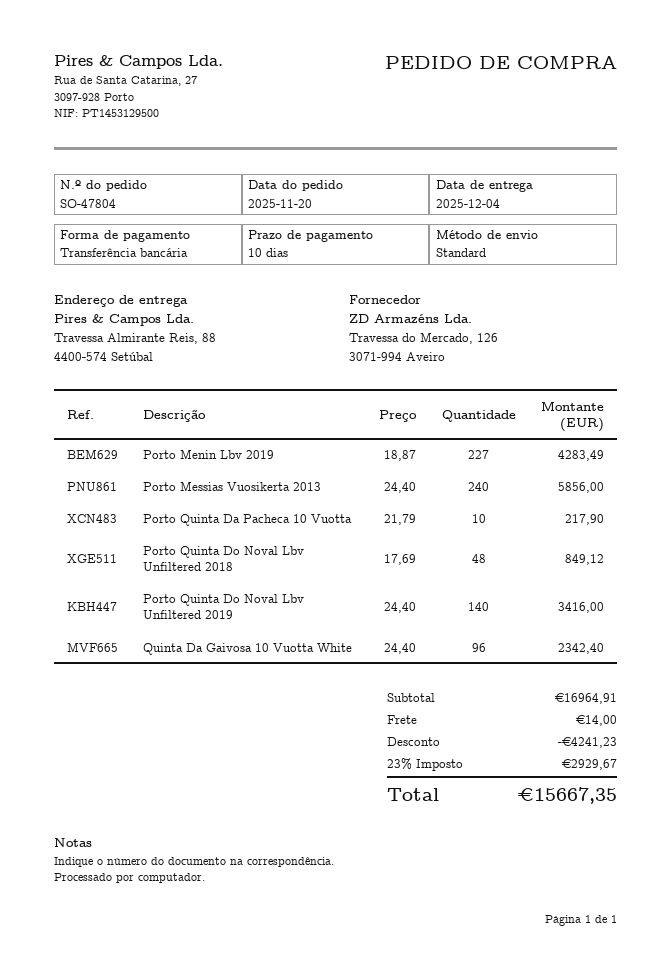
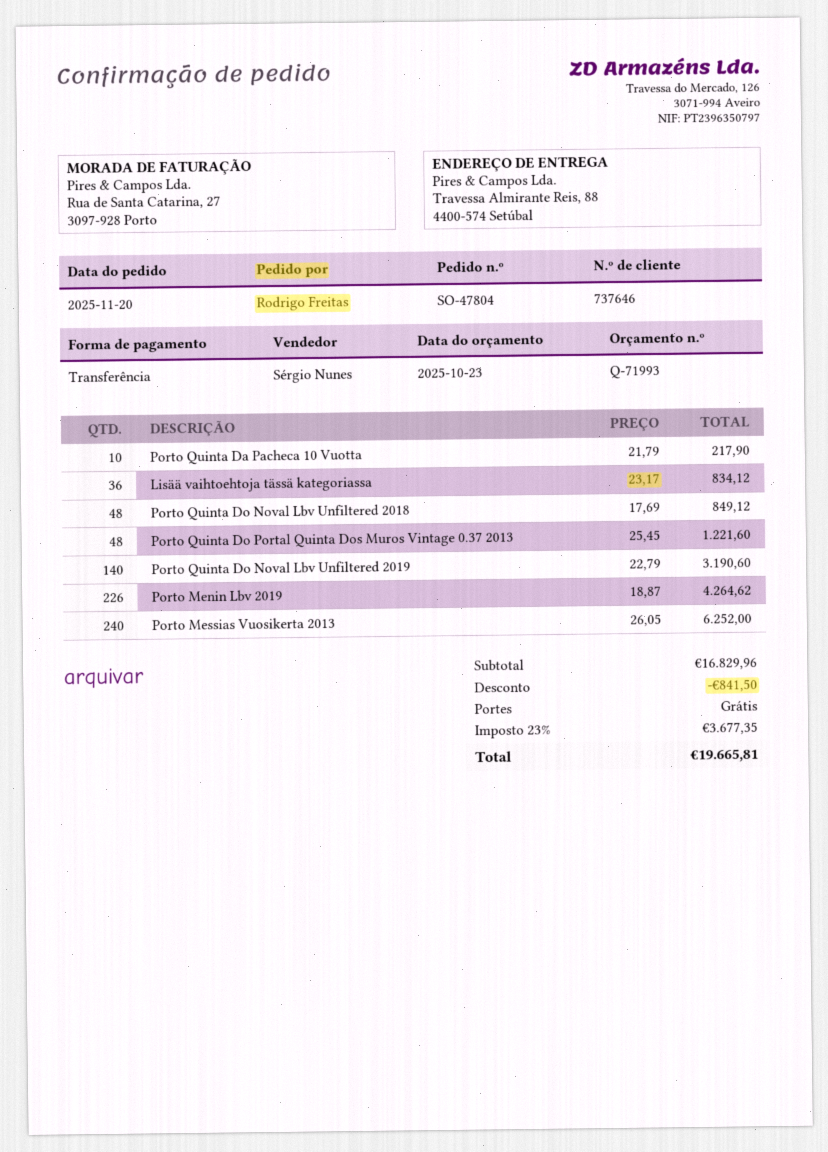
Porto Menin Lbv 2019: 227 x 18.87 = 4283.49 -> 226 x 18.87 = 4264.62
Porto Messias Vuosikerta 2013: 240 x 24.40 = 5856.00 -> 240 x 26.05 = 6252.00
Porto Quinta Do Noval Lbv Unfiltered 2019: 140 x 24.40 = 3416.00 -> 140 x 22.79 = 3190.60
Quinta Da Gaivosa 10 Vuotta White: 96 x 24.40 = 2342.40 -> none
Lisää vaihtoehtoja tässä kategoriassa: none -> 36 x 23.17 = 834.12
Porto Quinta Do Portal Quinta Dos Muros Vintage 0.37 2013: none -> 48 x 25.45 = 1221.60
subtotal: 16964.91 -> 16829.96
discount: 4241.23 -> 841.50
shipping: 14.00 -> 0.00
tax: 23% = 2929.67 -> 23% = 3677.35
total: 15667.35 -> 19665.81

